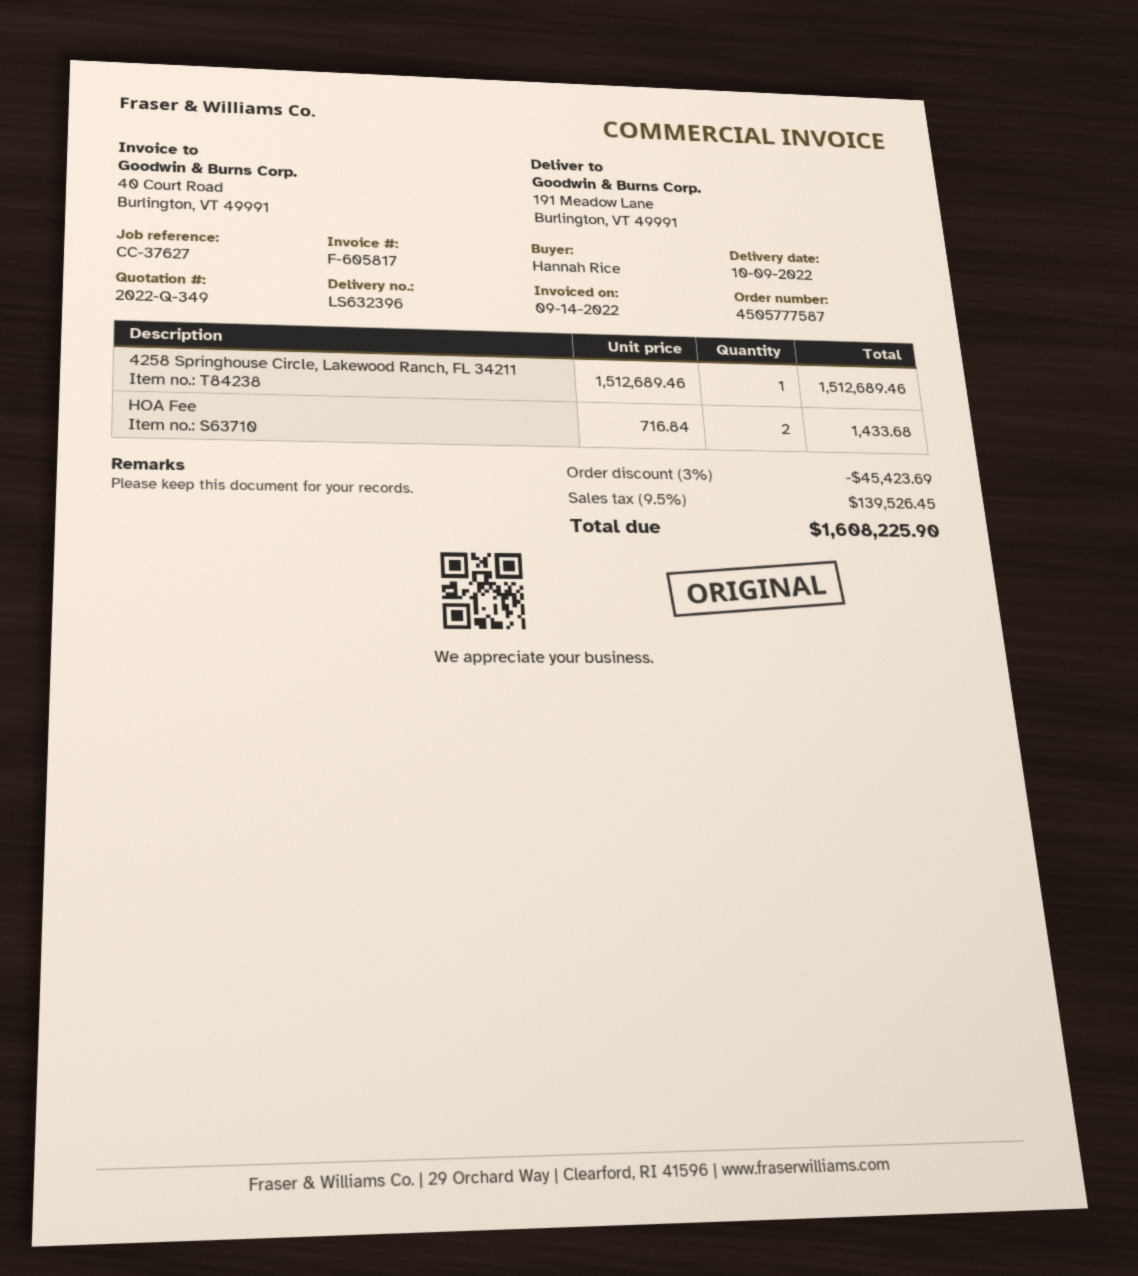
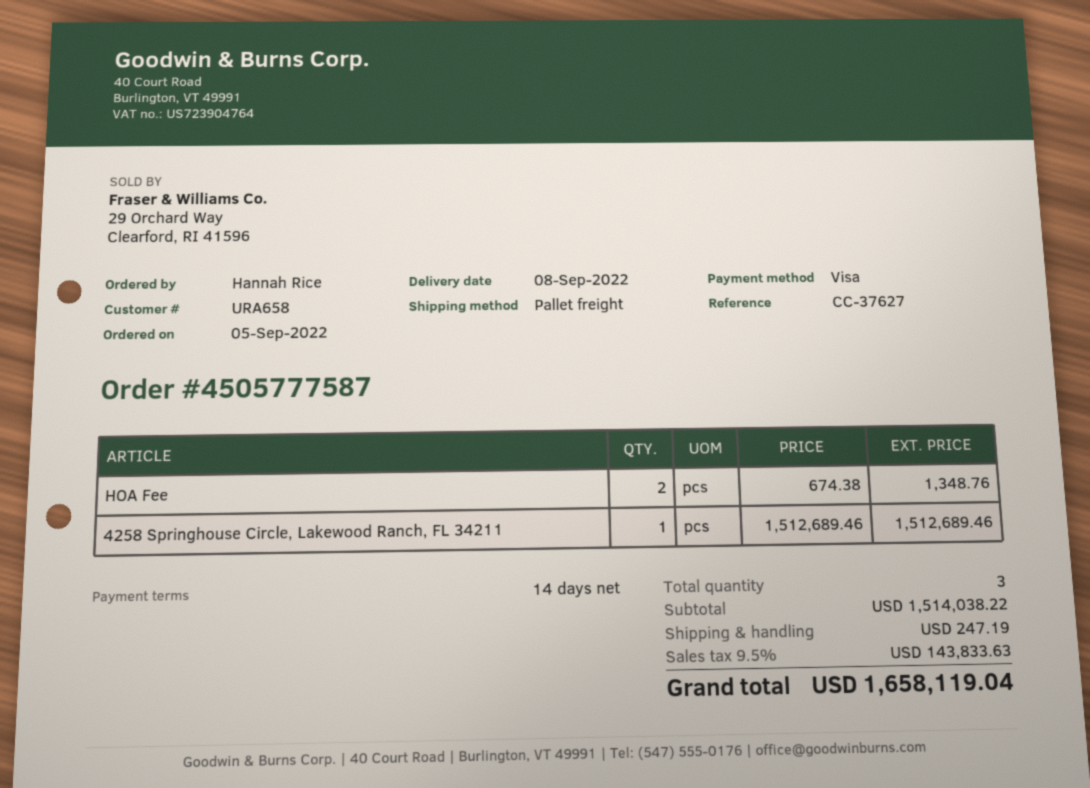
delivery date: 2022-10-09 -> 2022-09-08
HOA Fee: 2 x 716.84 = 1433.68 -> 2 x 674.38 = 1348.76
discount: 3% = 45423.69 -> none
shipping: none -> 247.19
tax: 9.5% = 139526.45 -> 9.5% = 143833.63
total: 1608225.90 -> 1658119.04

